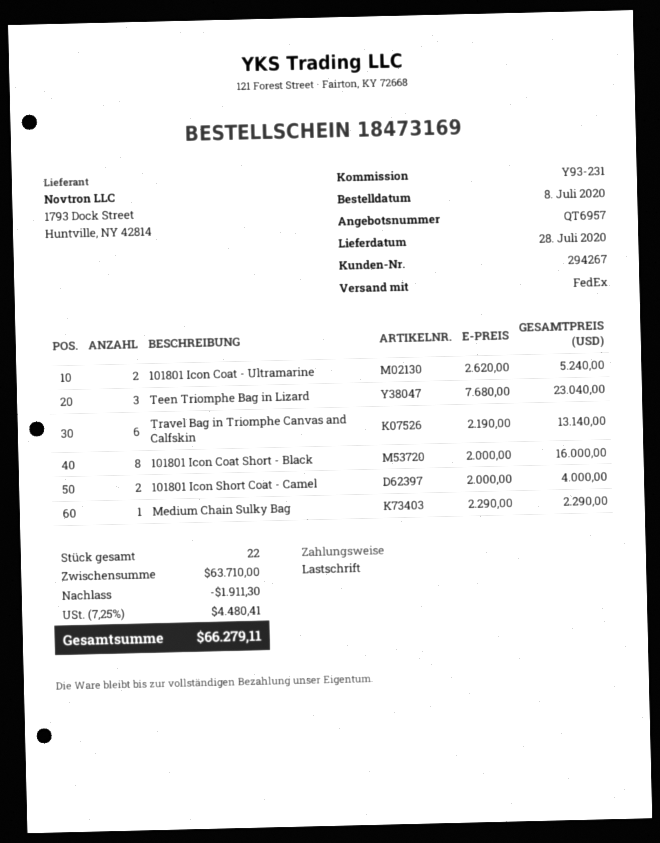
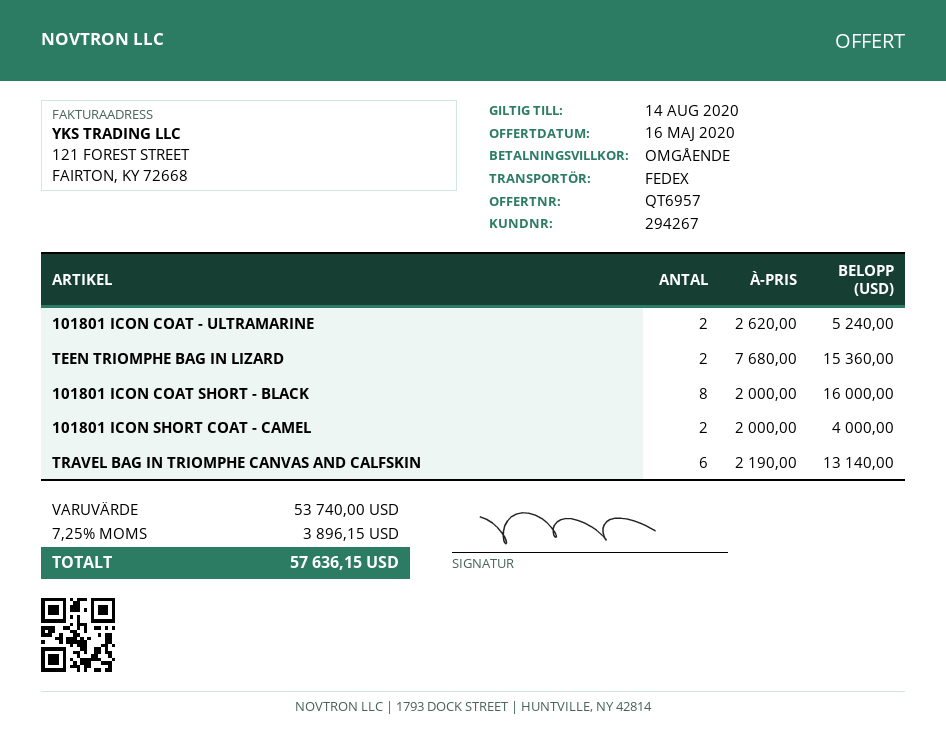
Teen Triomphe Bag in Lizard: 3 x 7680.00 = 23040.00 -> 2 x 7680.00 = 15360.00
Medium Chain Sulky Bag: 1 x 2290.00 = 2290.00 -> none
subtotal: 63710.00 -> 53740.00
discount: 1911.30 -> none
tax: 7.25% = 4480.41 -> 7.25% = 3896.15
total: 66279.11 -> 57636.15

